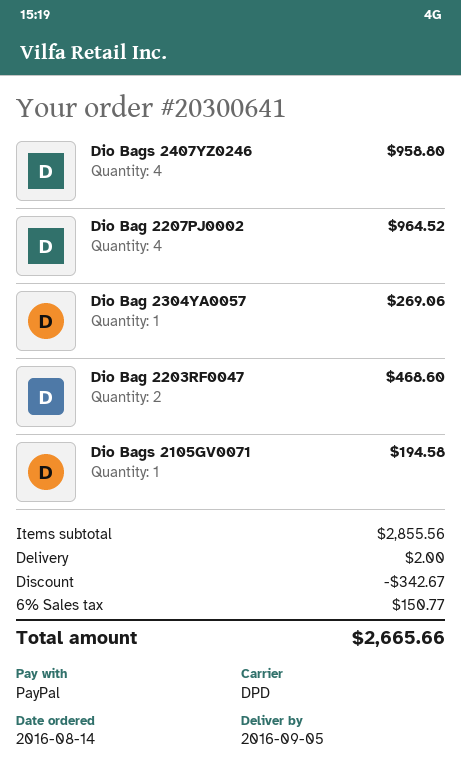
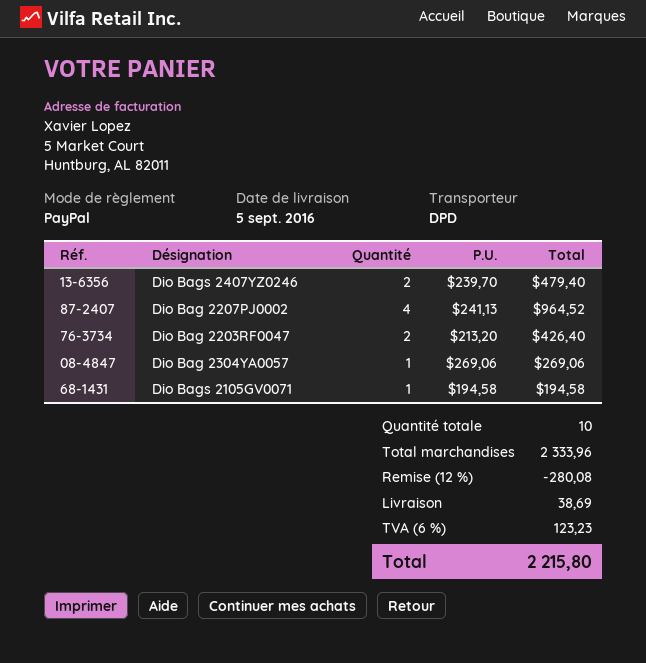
Dio Bags 2407YZ0246: 4 for 958.80 -> 2 for 479.40
Dio Bag 2203RF0047: 2 for 468.60 -> 2 for 426.40
subtotal: 2855.56 -> 2333.96
discount: 342.67 -> 280.08
shipping: 2.00 -> 38.69
tax: 6% = 150.77 -> 6% = 123.23
total: 2665.66 -> 2215.80

